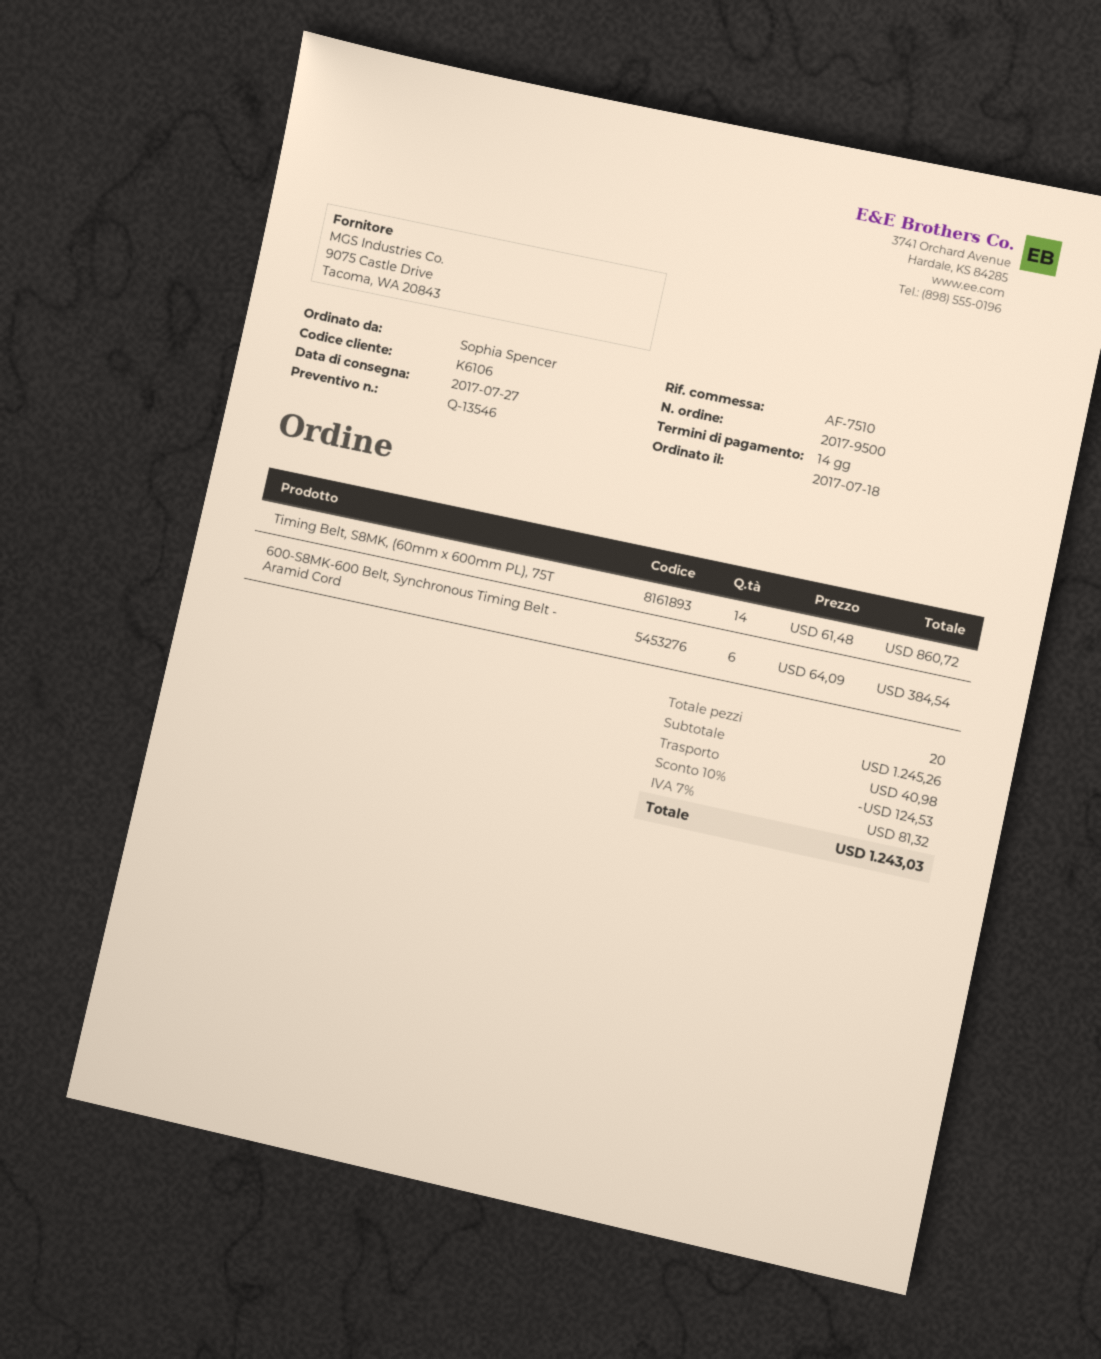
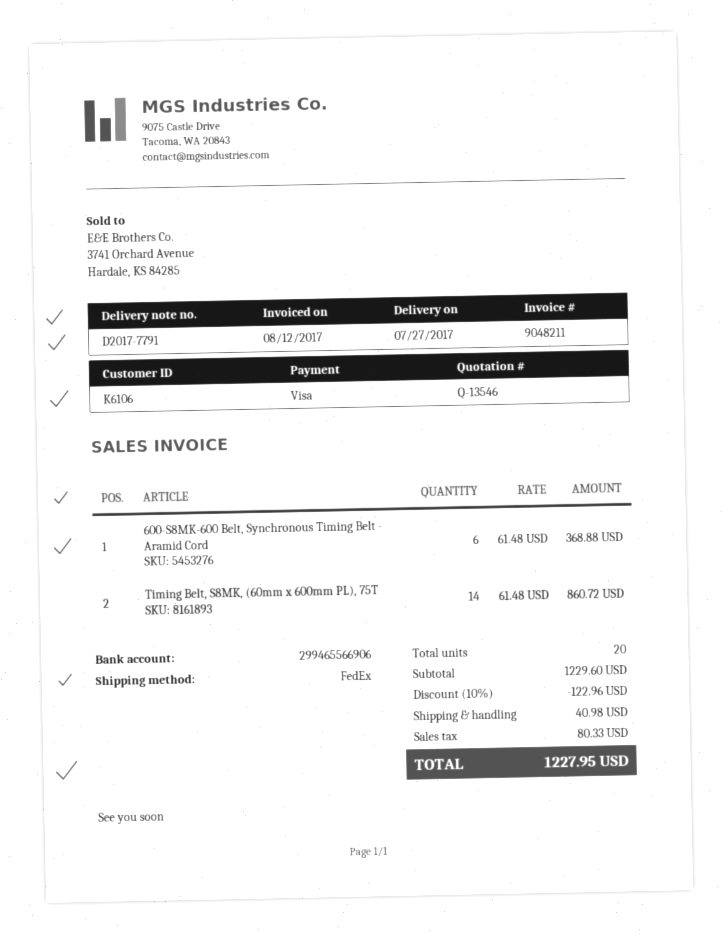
600-S8MK-600 Belt, Synchronous Timing Belt - Aramid Cord: 6 x 64.09 = 384.54 -> 6 x 61.48 = 368.88
subtotal: 1245.26 -> 1229.60
discount: 10% = 124.53 -> 10% = 122.96
tax: 81.32 -> 80.33
total: 1243.03 -> 1227.95

